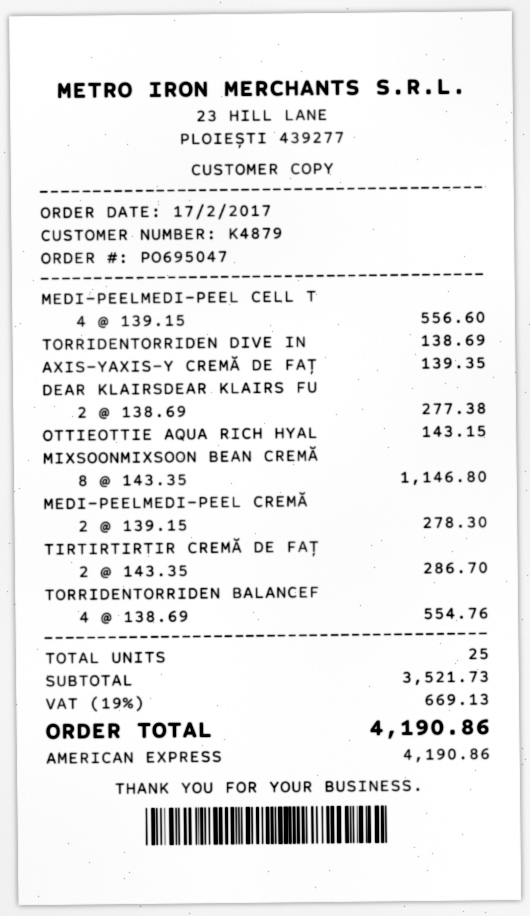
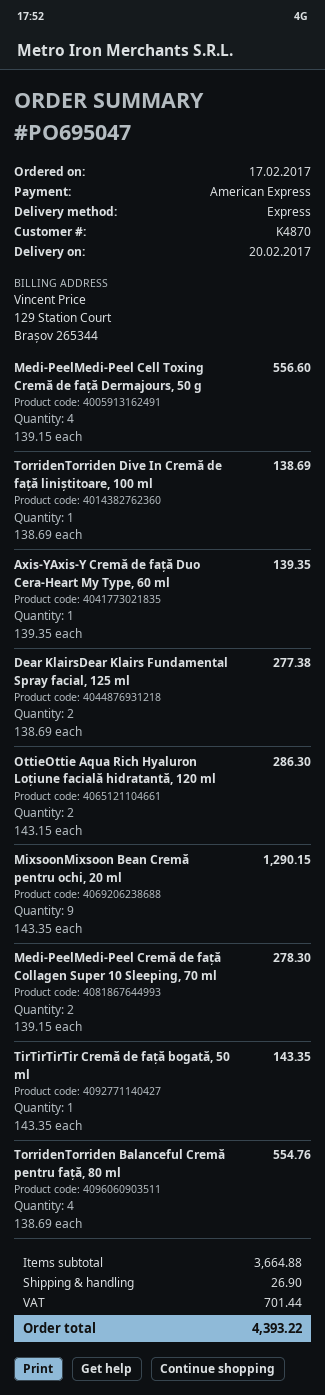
customer number: K4879 -> K4870
OTTIEOTTIE AQUA RICH HYAL: 1 x 143.15 = 143.15 -> 2 x 143.15 = 286.30
MIXSOONMIXSOON BEAN CREMĂ: 8 x 143.35 = 1146.80 -> 9 x 143.35 = 1290.15
TIRTIRTIRTIR CREMĂ DE FAȚ: 2 x 143.35 = 286.70 -> 1 x 143.35 = 143.35
subtotal: 3521.73 -> 3664.88
shipping: none -> 26.90
tax: 669.13 -> 701.44
total: 4190.86 -> 4393.22

